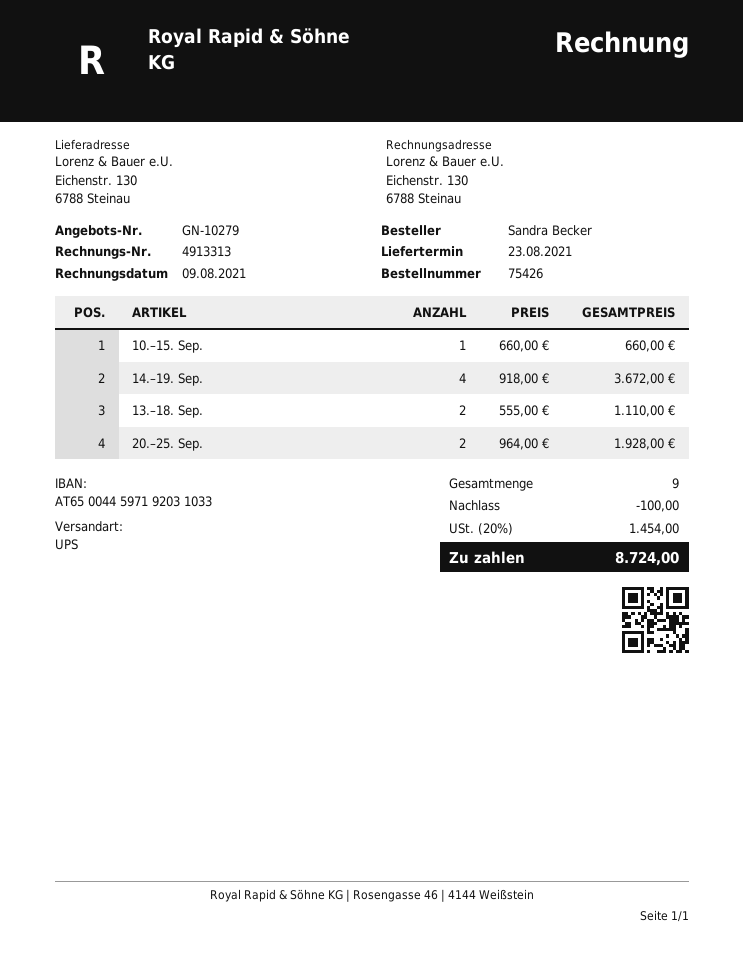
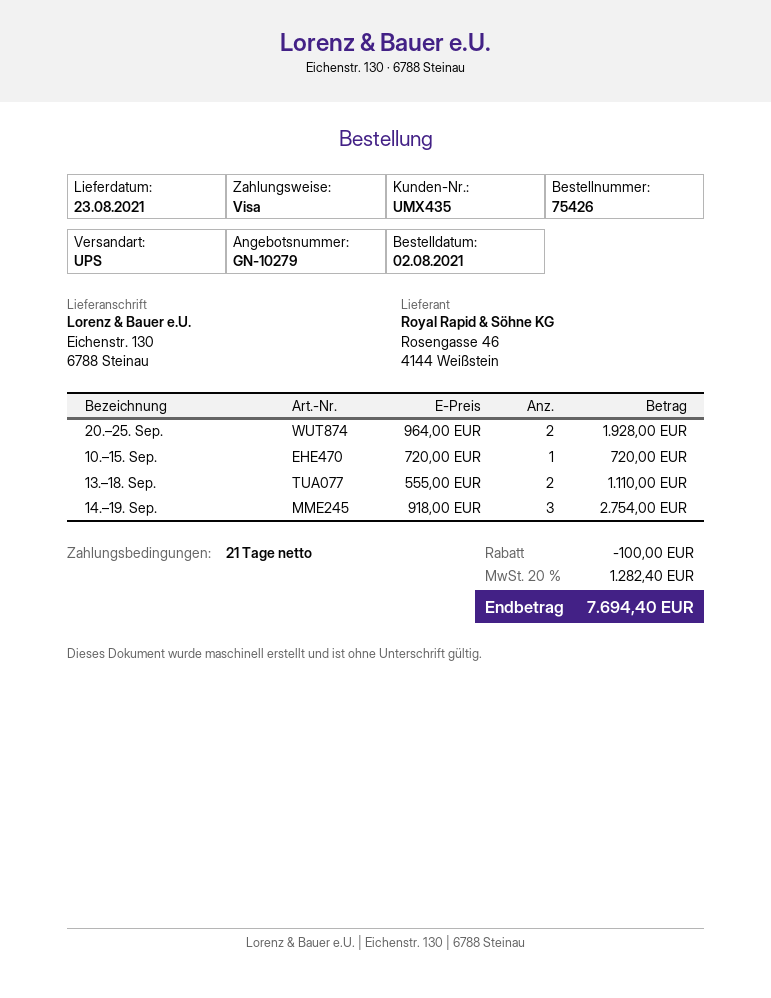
10.–15. Sep.: 1 x 660.00 = 660.00 -> 1 x 720.00 = 720.00
14.–19. Sep.: 4 x 918.00 = 3672.00 -> 3 x 918.00 = 2754.00
tax: 20% = 1454.00 -> 20% = 1282.40
total: 8724.00 -> 7694.40

